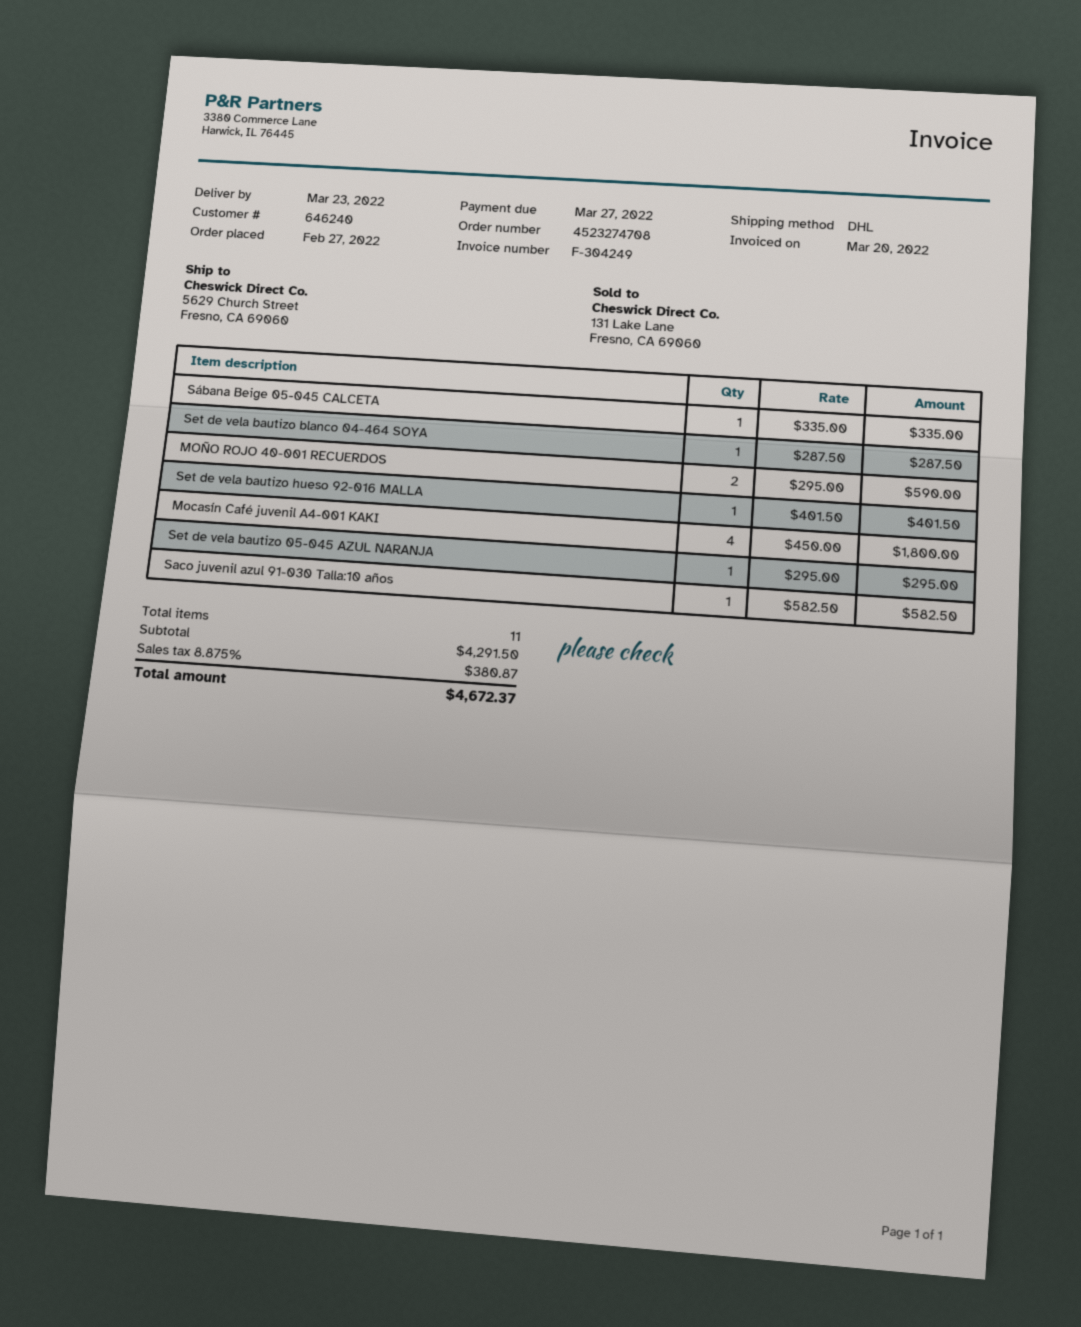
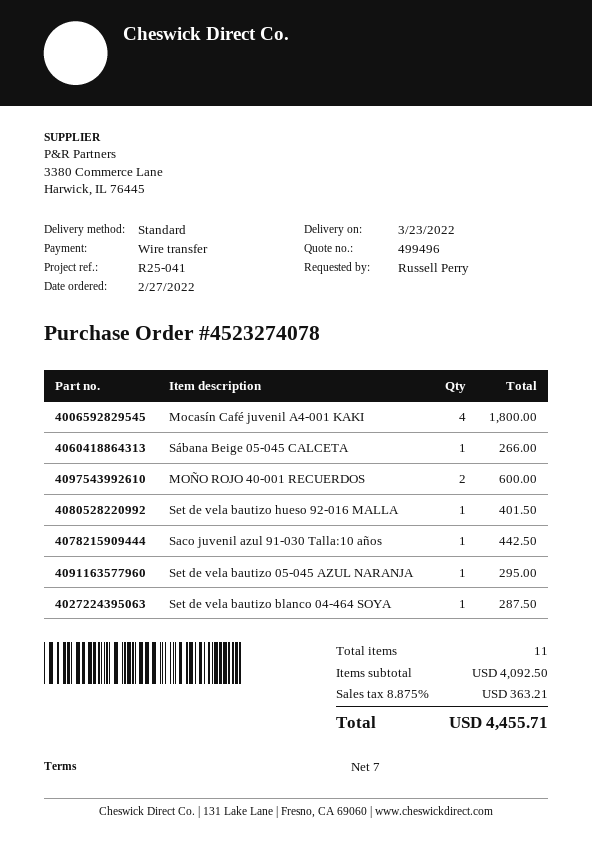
order number: 4523274708 -> 4523274078
shipping method: DHL -> standard
Sábana Beige 05-045 CALCETA: 1 for 335.00 -> 1 for 266.00
MOÑO ROJO 40-001 RECUERDOS: 2 for 590.00 -> 2 for 600.00
Saco juvenil azul 91-030 Talla:10 años: 1 for 582.50 -> 1 for 442.50
subtotal: 4291.50 -> 4092.50
tax: 8.875% = 380.87 -> 8.875% = 363.21
total: 4672.37 -> 4455.71

